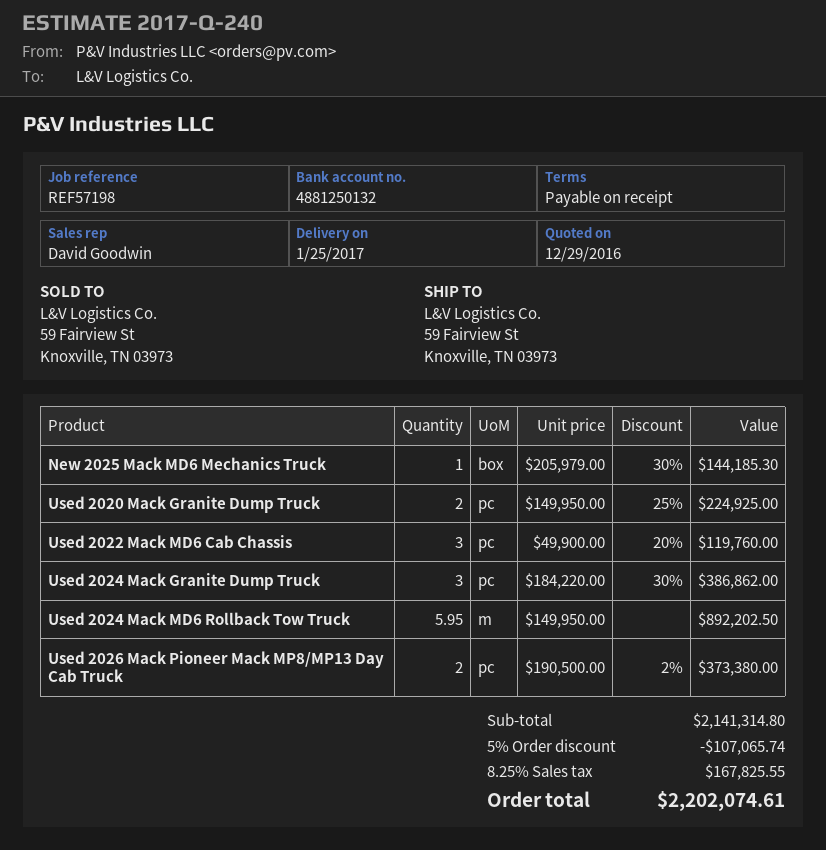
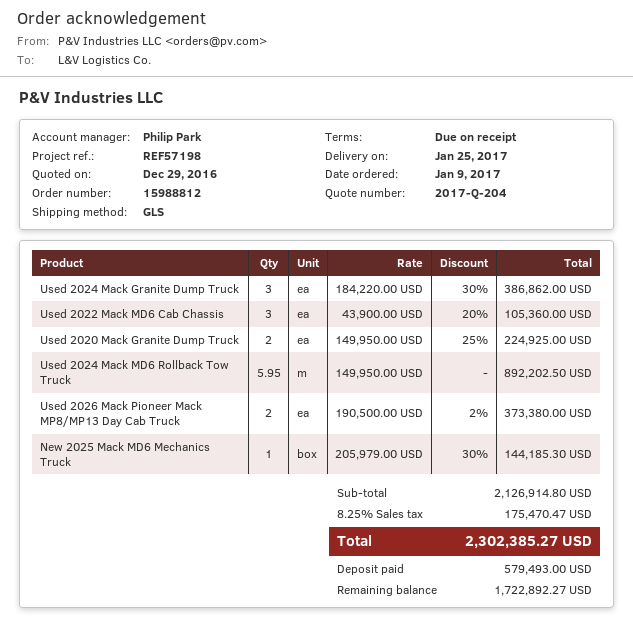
quote number: 2017-Q-240 -> 2017-Q-204
sales rep: David Goodwin -> Philip Park
Used 2022 Mack MD6 Cab Chassis: 3 x 49900.00 - 20% = 119760.00 -> 3 x 43900.00 - 20% = 105360.00
subtotal: 2141314.80 -> 2126914.80
discount: 5% = 107065.74 -> none
tax: 8.25% = 167825.55 -> 8.25% = 175470.47
total: 2202074.61 -> 2302385.27

